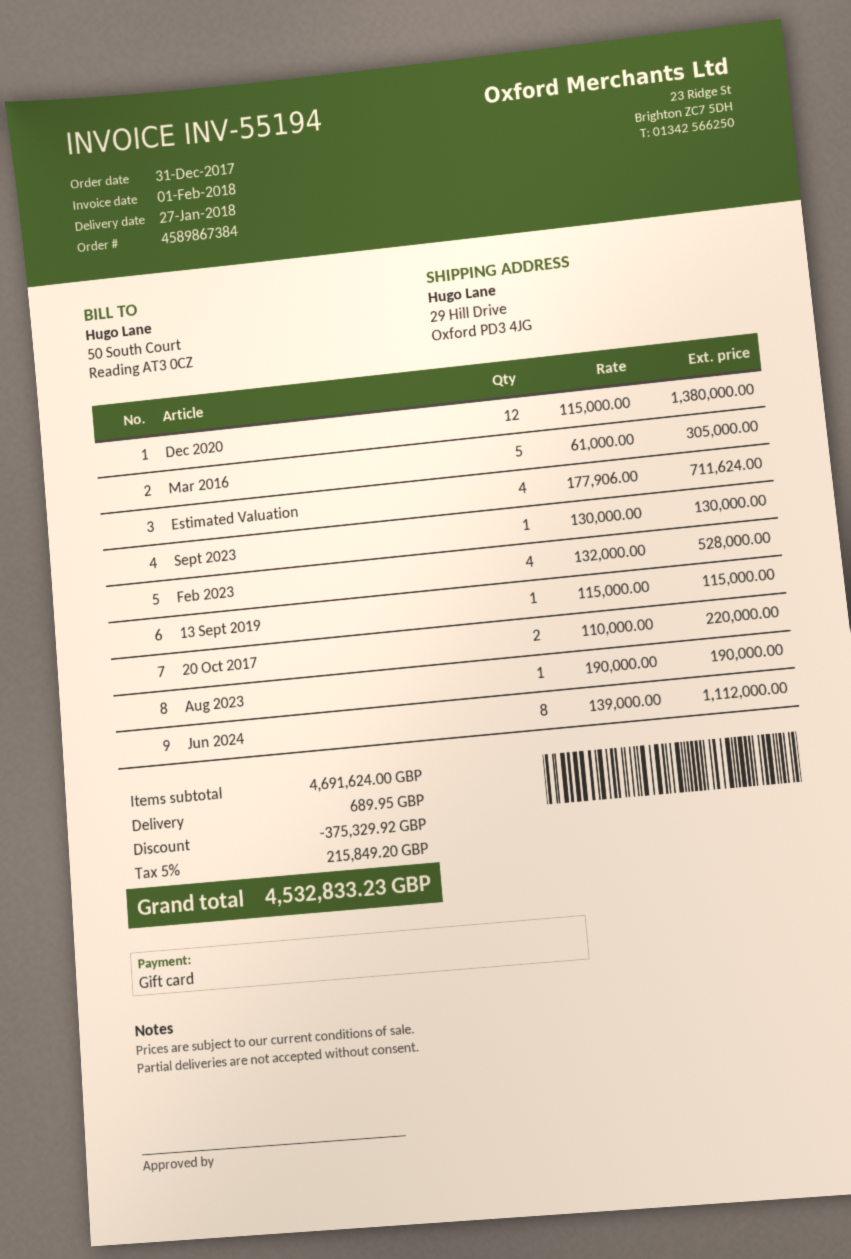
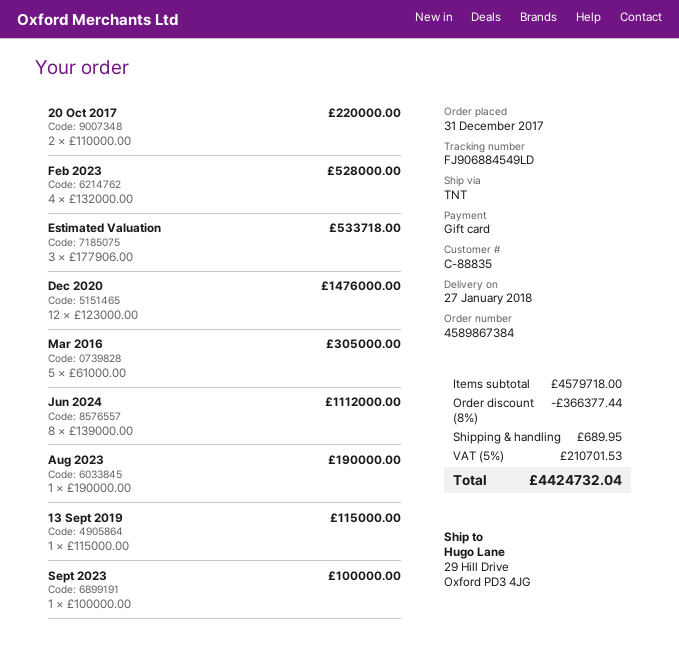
Dec 2020: 12 x 115000.00 = 1380000.00 -> 12 x 123000.00 = 1476000.00
Estimated Valuation: 4 x 177906.00 = 711624.00 -> 3 x 177906.00 = 533718.00
Sept 2023: 1 x 130000.00 = 130000.00 -> 1 x 100000.00 = 100000.00
subtotal: 4691624.00 -> 4579718.00
discount: 375329.92 -> 366377.44
tax: 5% = 215849.20 -> 5% = 210701.53
total: 4532833.23 -> 4424732.04

